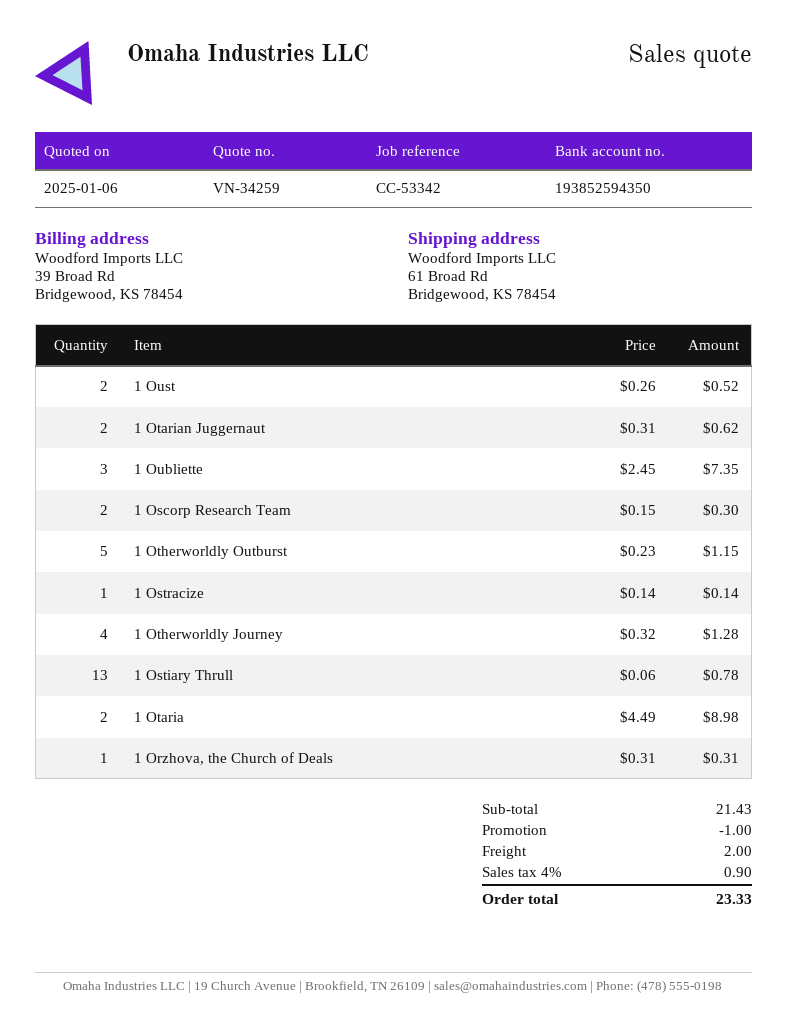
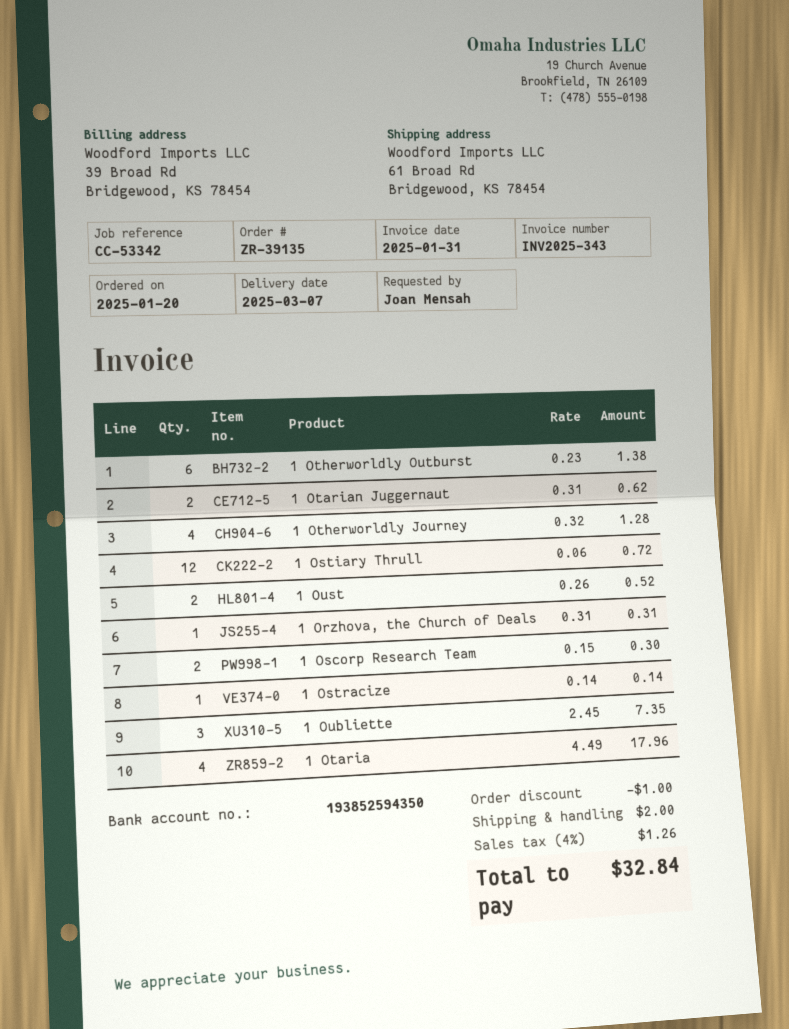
1 Otherworldly Outburst: 5 x 0.23 = 1.15 -> 6 x 0.23 = 1.38
1 Ostiary Thrull: 13 x 0.06 = 0.78 -> 12 x 0.06 = 0.72
1 Otaria: 2 x 4.49 = 8.98 -> 4 x 4.49 = 17.96
tax: 4% = 0.90 -> 4% = 1.26
total: 23.33 -> 32.84

